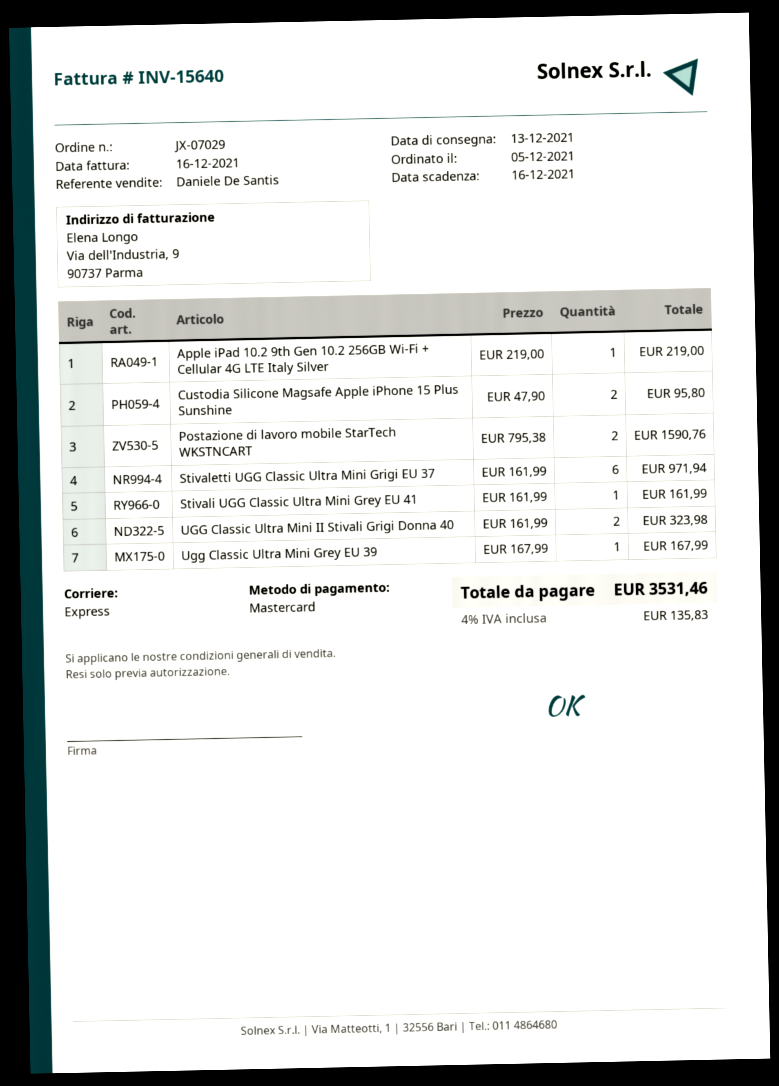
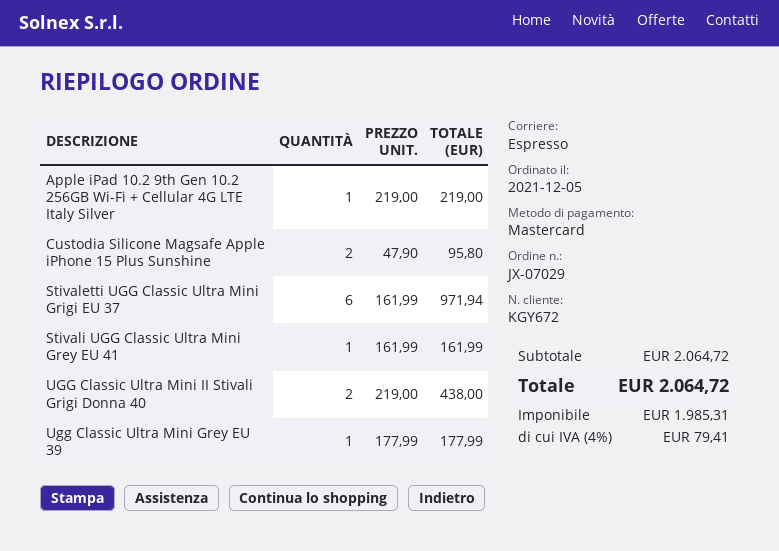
Postazione di lavoro mobile StarTech WKSTNCART: 2 x 795.38 = 1590.76 -> none
UGG Classic Ultra Mini II Stivali Grigi Donna 40: 2 x 161.99 = 323.98 -> 2 x 219.00 = 438.00
Ugg Classic Ultra Mini Grey EU 39: 1 x 167.99 = 167.99 -> 1 x 177.99 = 177.99
tax: 4% = 135.83 -> 4% = 79.41
total: 3531.46 -> 2064.72

